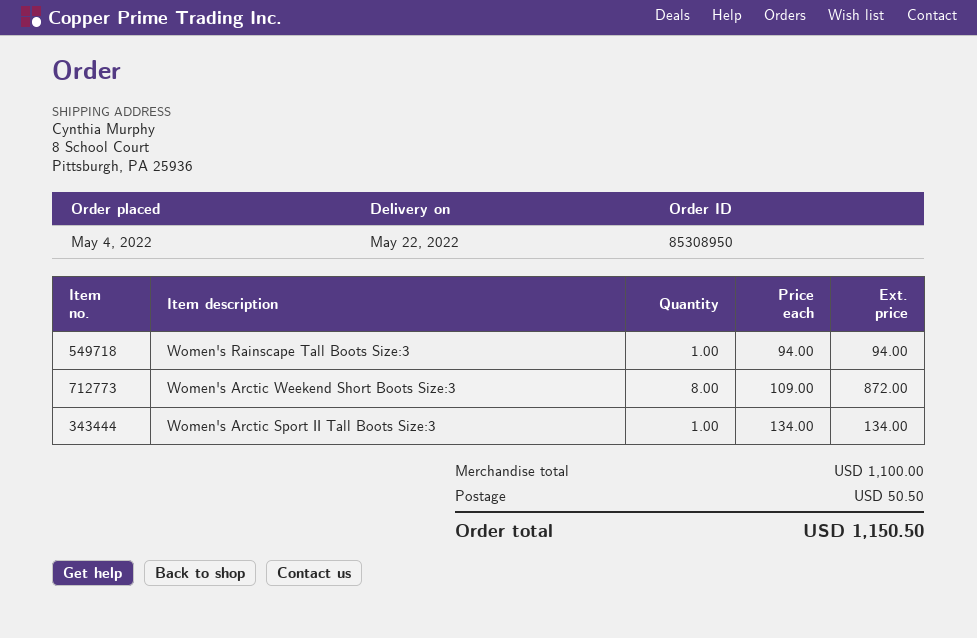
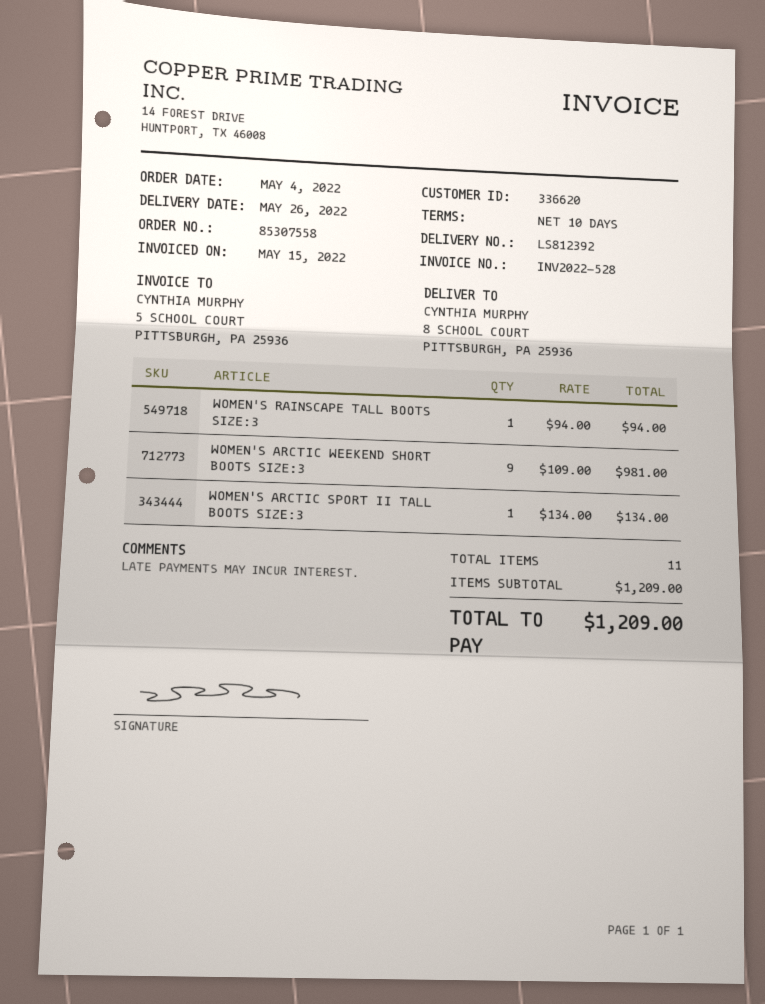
order number: 85308950 -> 85307558
delivery date: 2022-05-22 -> 2022-05-26
Women's Arctic Weekend Short Boots Size:3: 8 x 109.00 = 872.00 -> 9 x 109.00 = 981.00
subtotal: 1100.00 -> 1209.00
shipping: 50.50 -> none
total: 1150.50 -> 1209.00

